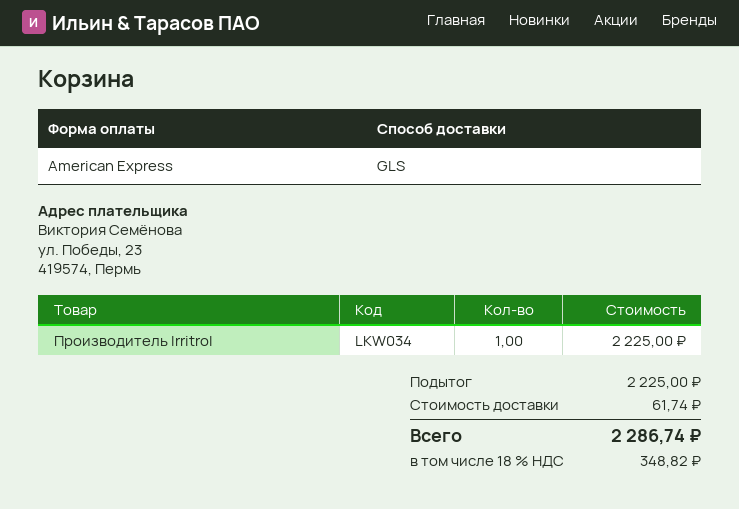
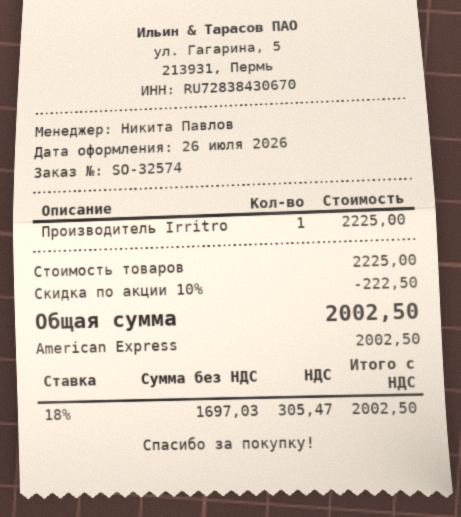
discount: none -> 10% = 222.50
shipping: 61.74 -> none
tax: 18% = 348.82 -> 18% = 305.47
total: 2286.74 -> 2002.50

